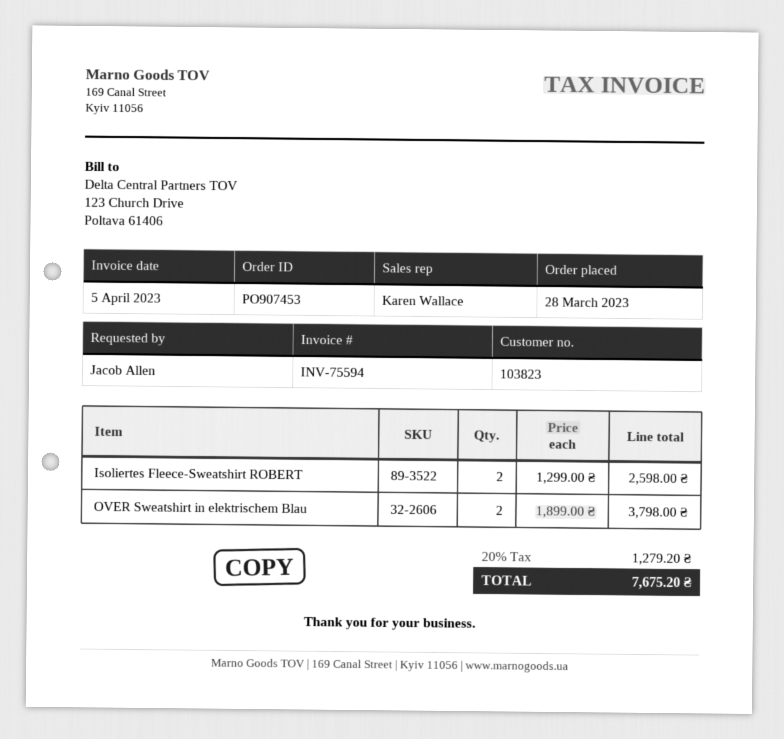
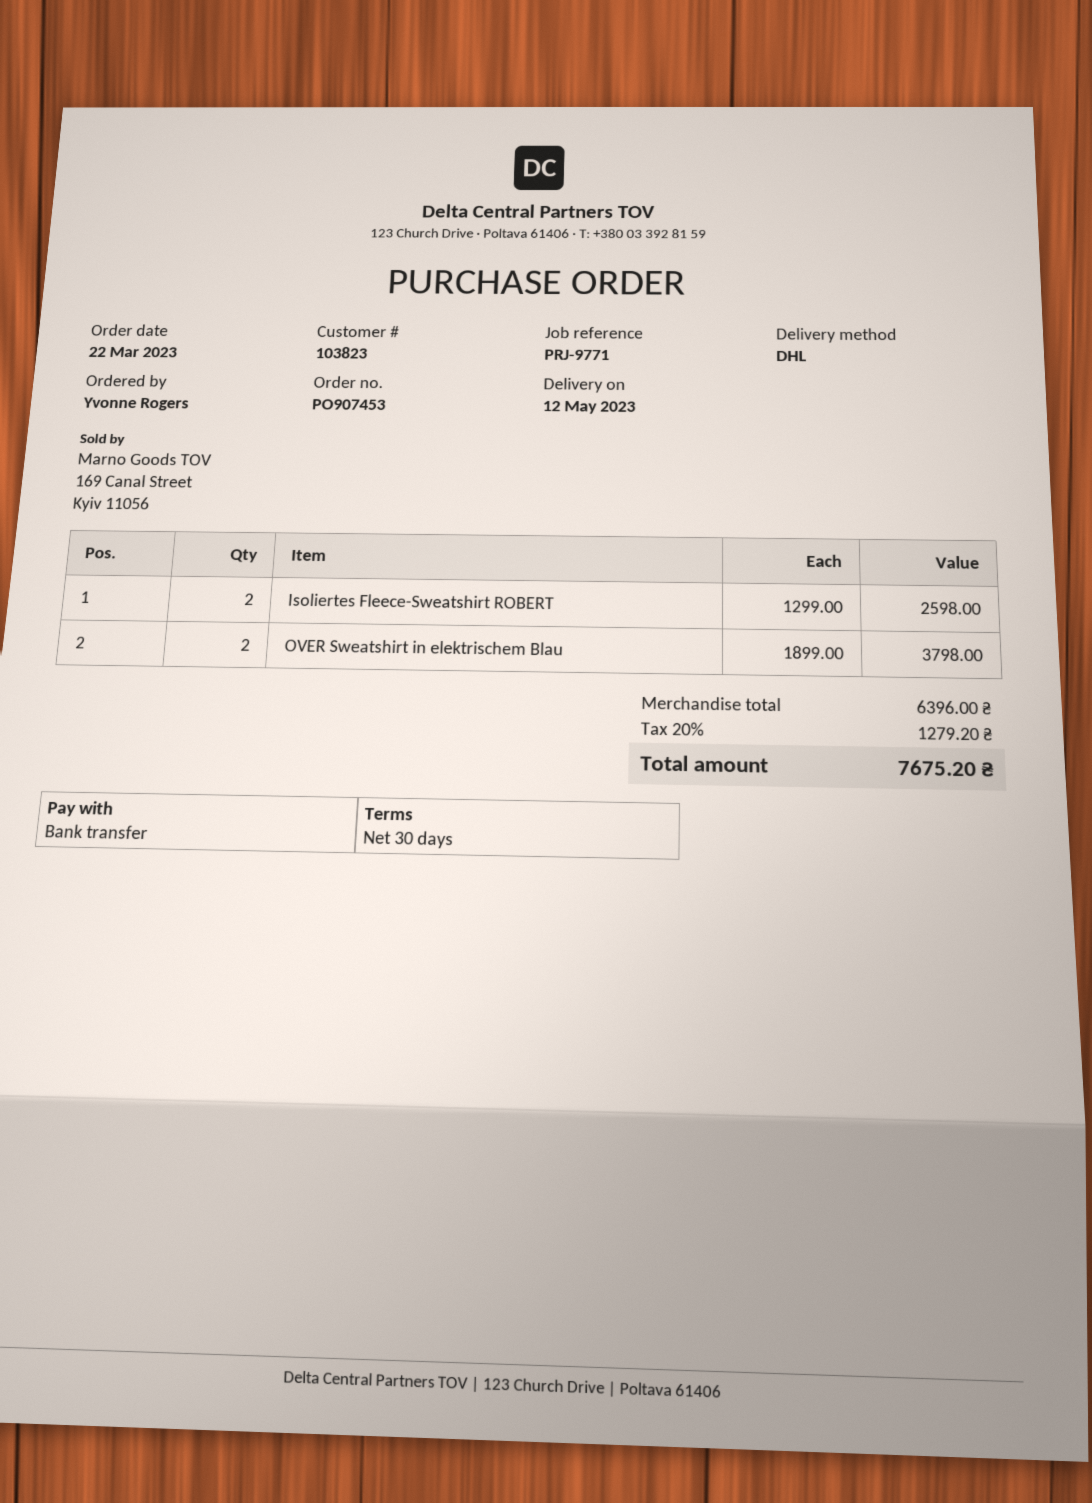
order date: 2023-03-28 -> 2023-03-22
ordered by: Jacob Allen -> Yvonne Rogers

